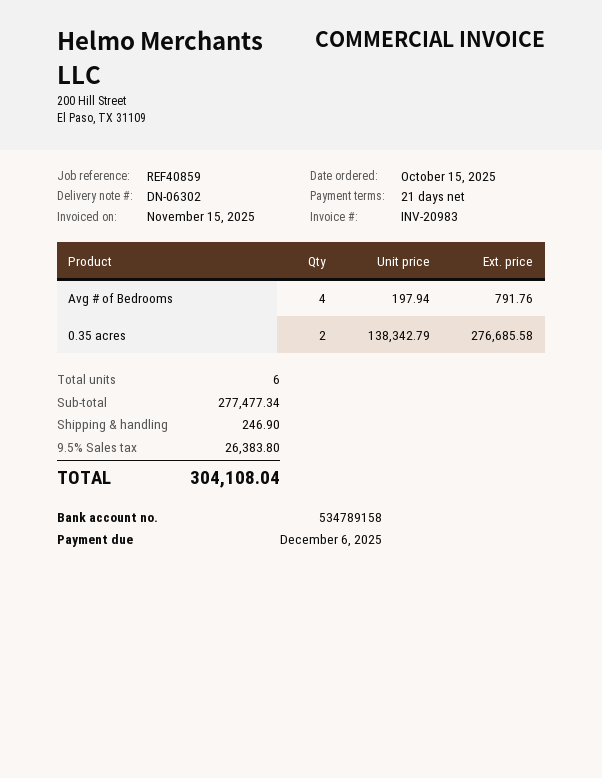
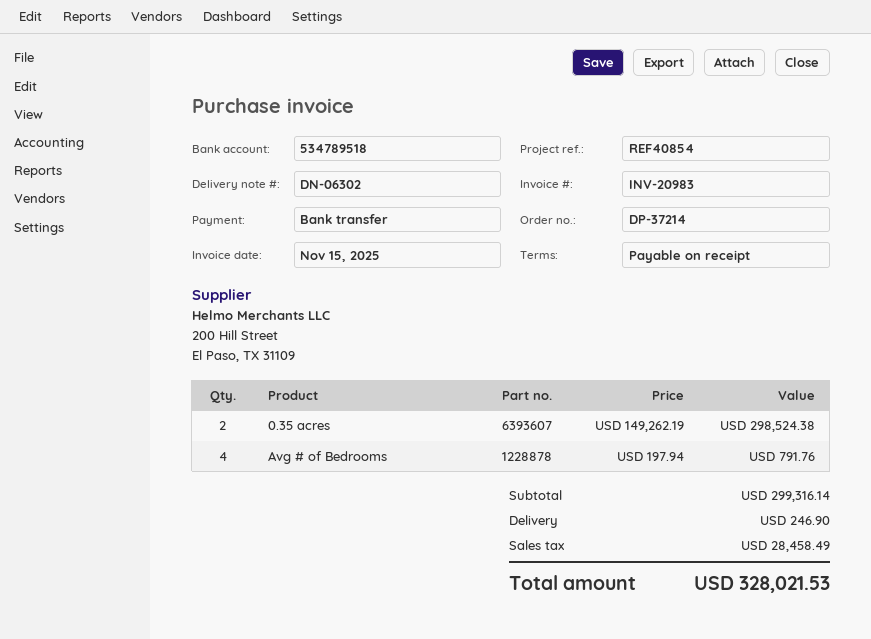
payment terms: 21 days -> on receipt
reference: REF40859 -> REF40854
bank account: 534789158 -> 534789518
0.35 acres: 2 x 138342.79 = 276685.58 -> 2 x 149262.19 = 298524.38
subtotal: 277477.34 -> 299316.14
tax: 26383.80 -> 28458.49
total: 304108.04 -> 328021.53

